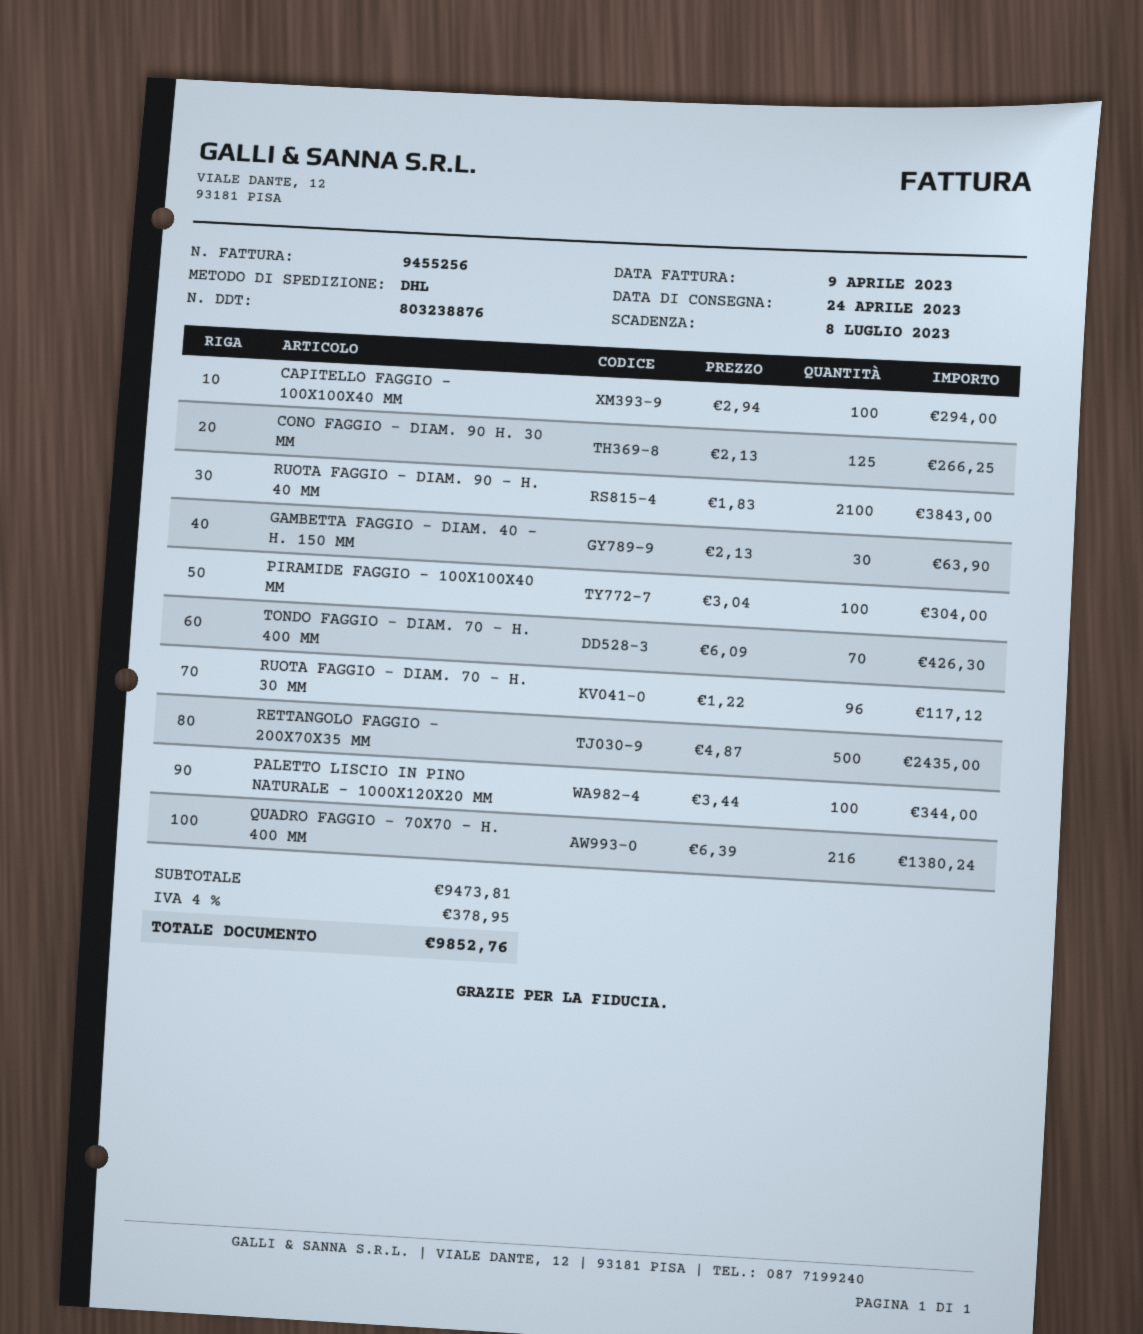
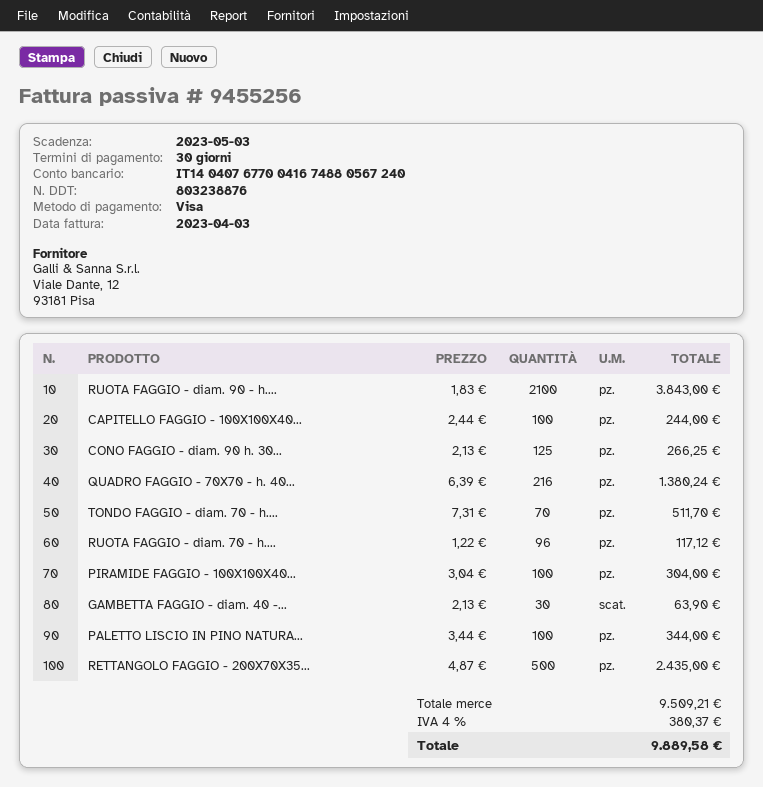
invoice date: 2023-04-09 -> 2023-04-03
due date: 2023-07-08 -> 2023-05-03
CAPITELLO FAGGIO - 100X100X40 MM: 100 x 2.94 = 294.00 -> 100 x 2.44 = 244.00
TONDO FAGGIO - DIAM. 70 - H. 400 MM: 70 x 6.09 = 426.30 -> 70 x 7.31 = 511.70
subtotal: 9473.81 -> 9509.21
tax: 4% = 378.95 -> 4% = 380.37
total: 9852.76 -> 9889.58

